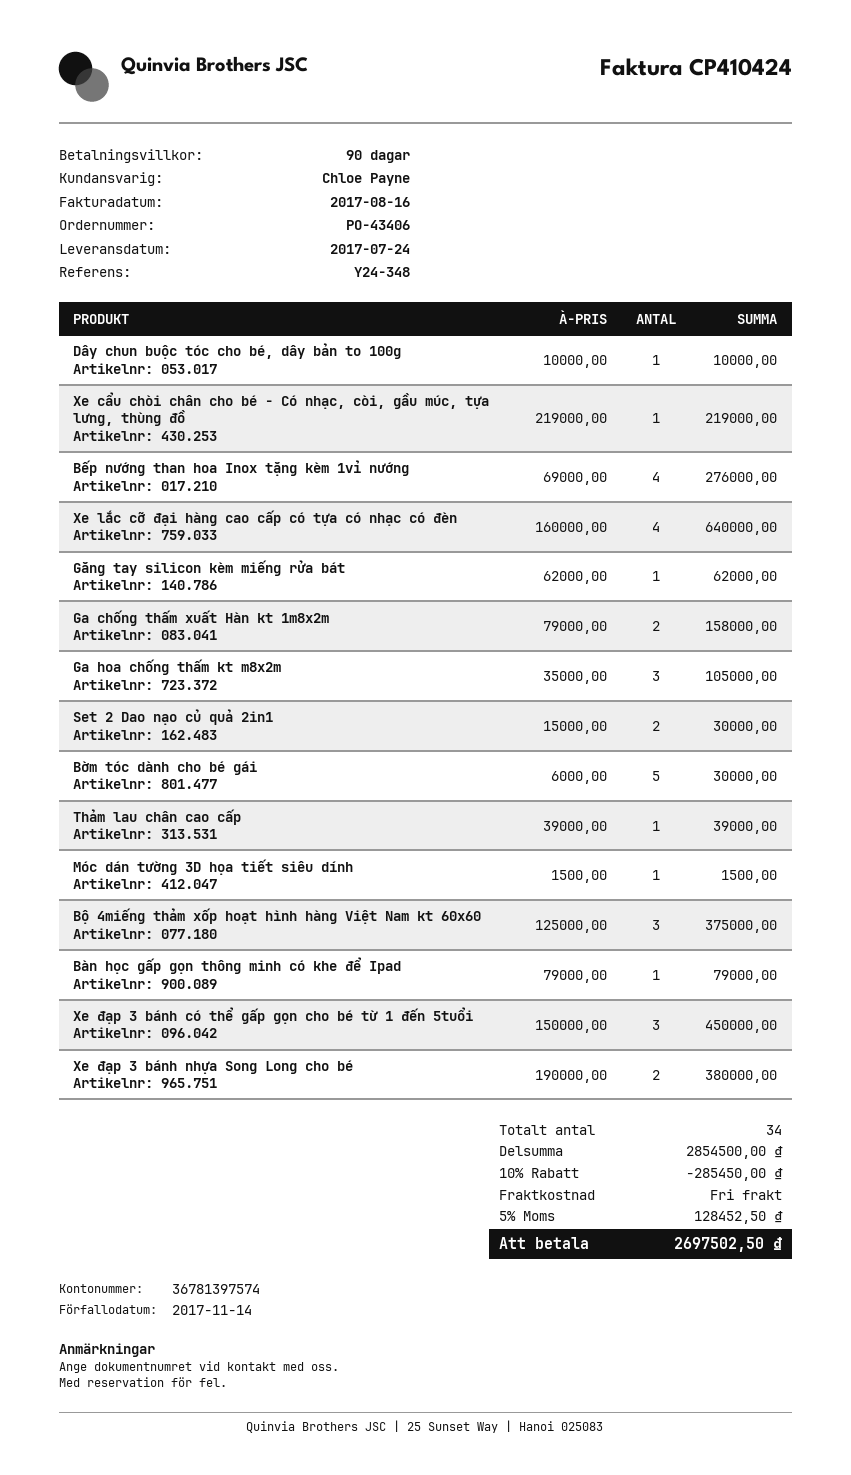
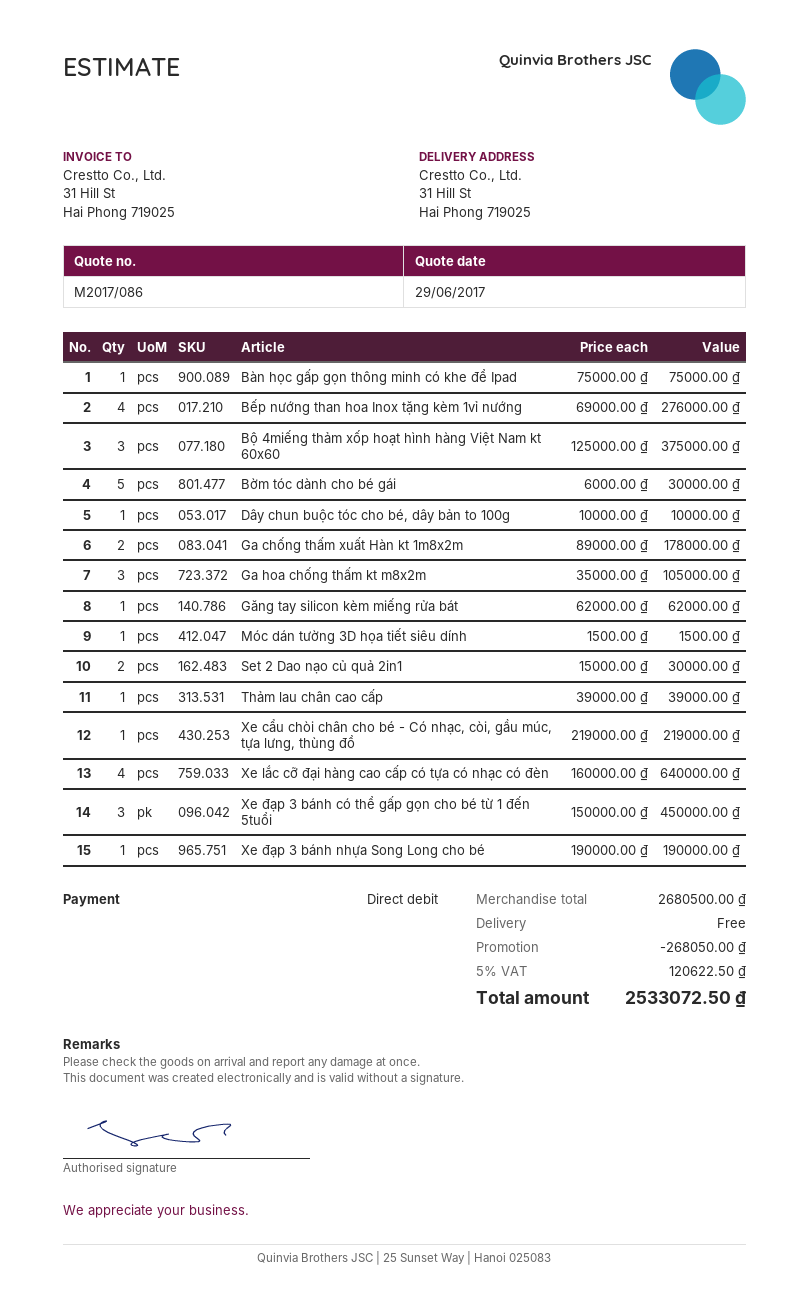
Ga chống thấm xuất Hàn kt 1m8x2m: 2 x 79000.00 = 158000.00 -> 2 x 89000.00 = 178000.00
Bàn học gấp gọn thông minh có khe để Ipad: 1 x 79000.00 = 79000.00 -> 1 x 75000.00 = 75000.00
Xe đạp 3 bánh nhựa Song Long cho bé: 2 x 190000.00 = 380000.00 -> 1 x 190000.00 = 190000.00
subtotal: 2854500.00 -> 2680500.00
discount: 285450.00 -> 268050.00
tax: 5% = 128452.50 -> 5% = 120622.50
total: 2697502.50 -> 2533072.50

